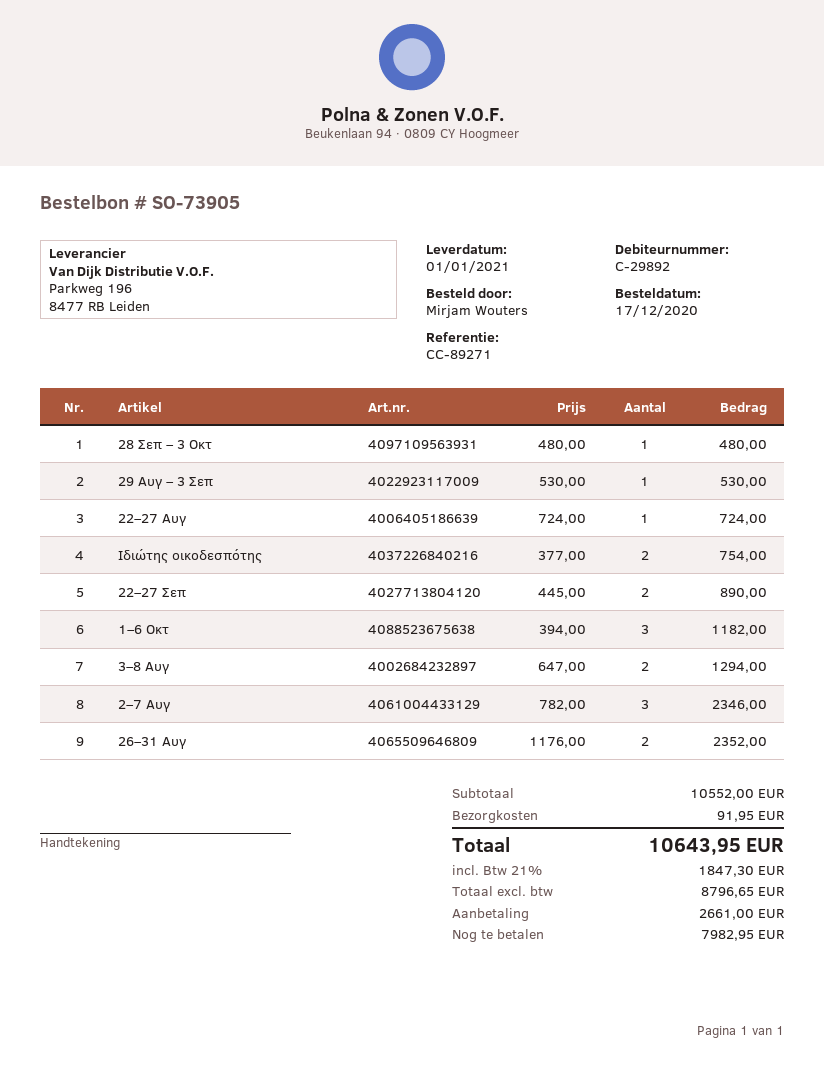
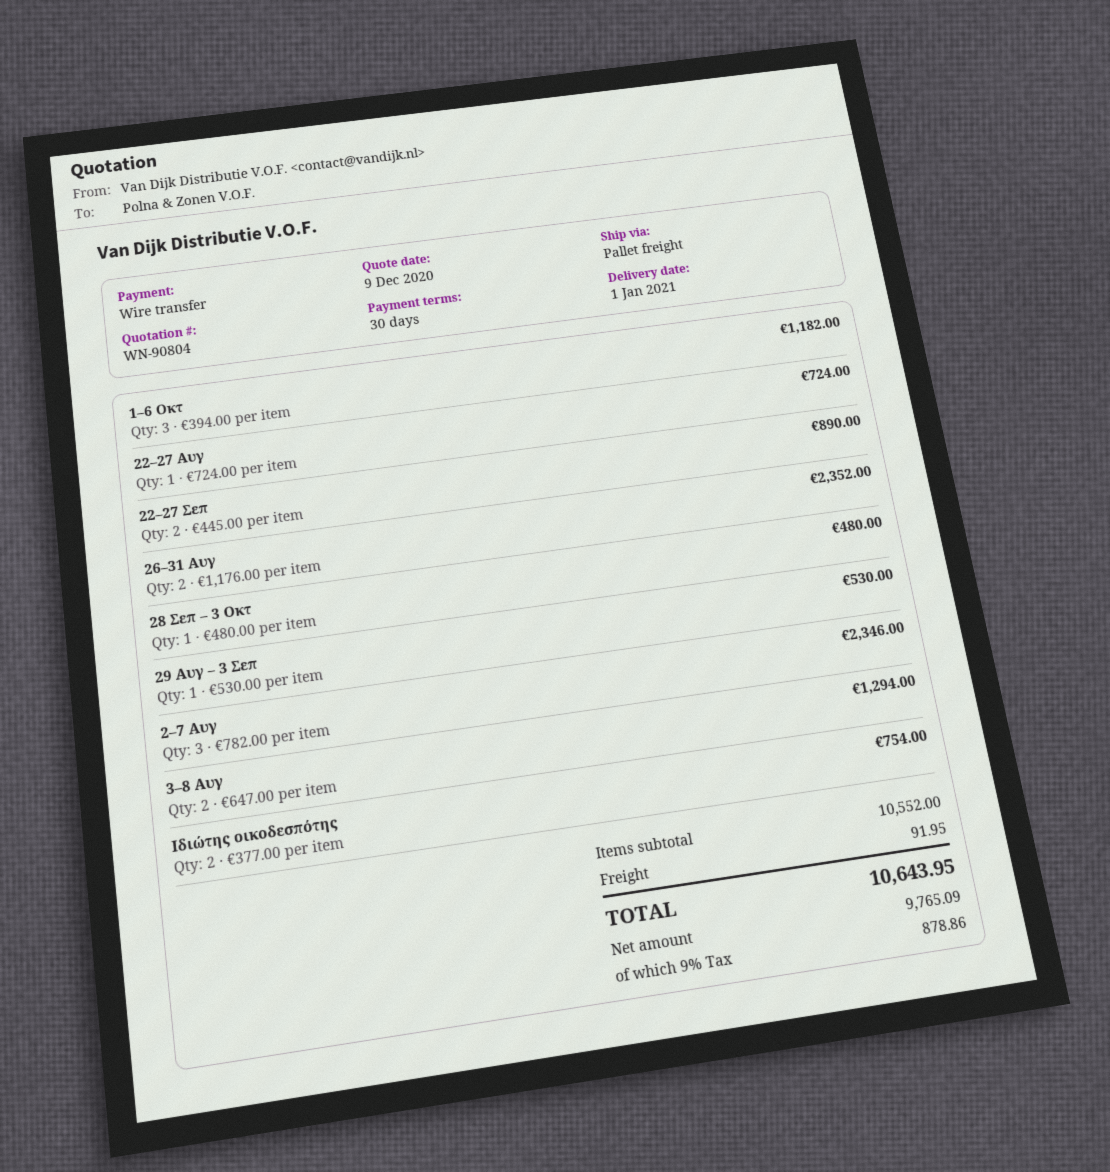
net: 8796.65 -> 9765.09
tax: 21% = 1847.30 -> 9% = 878.86

